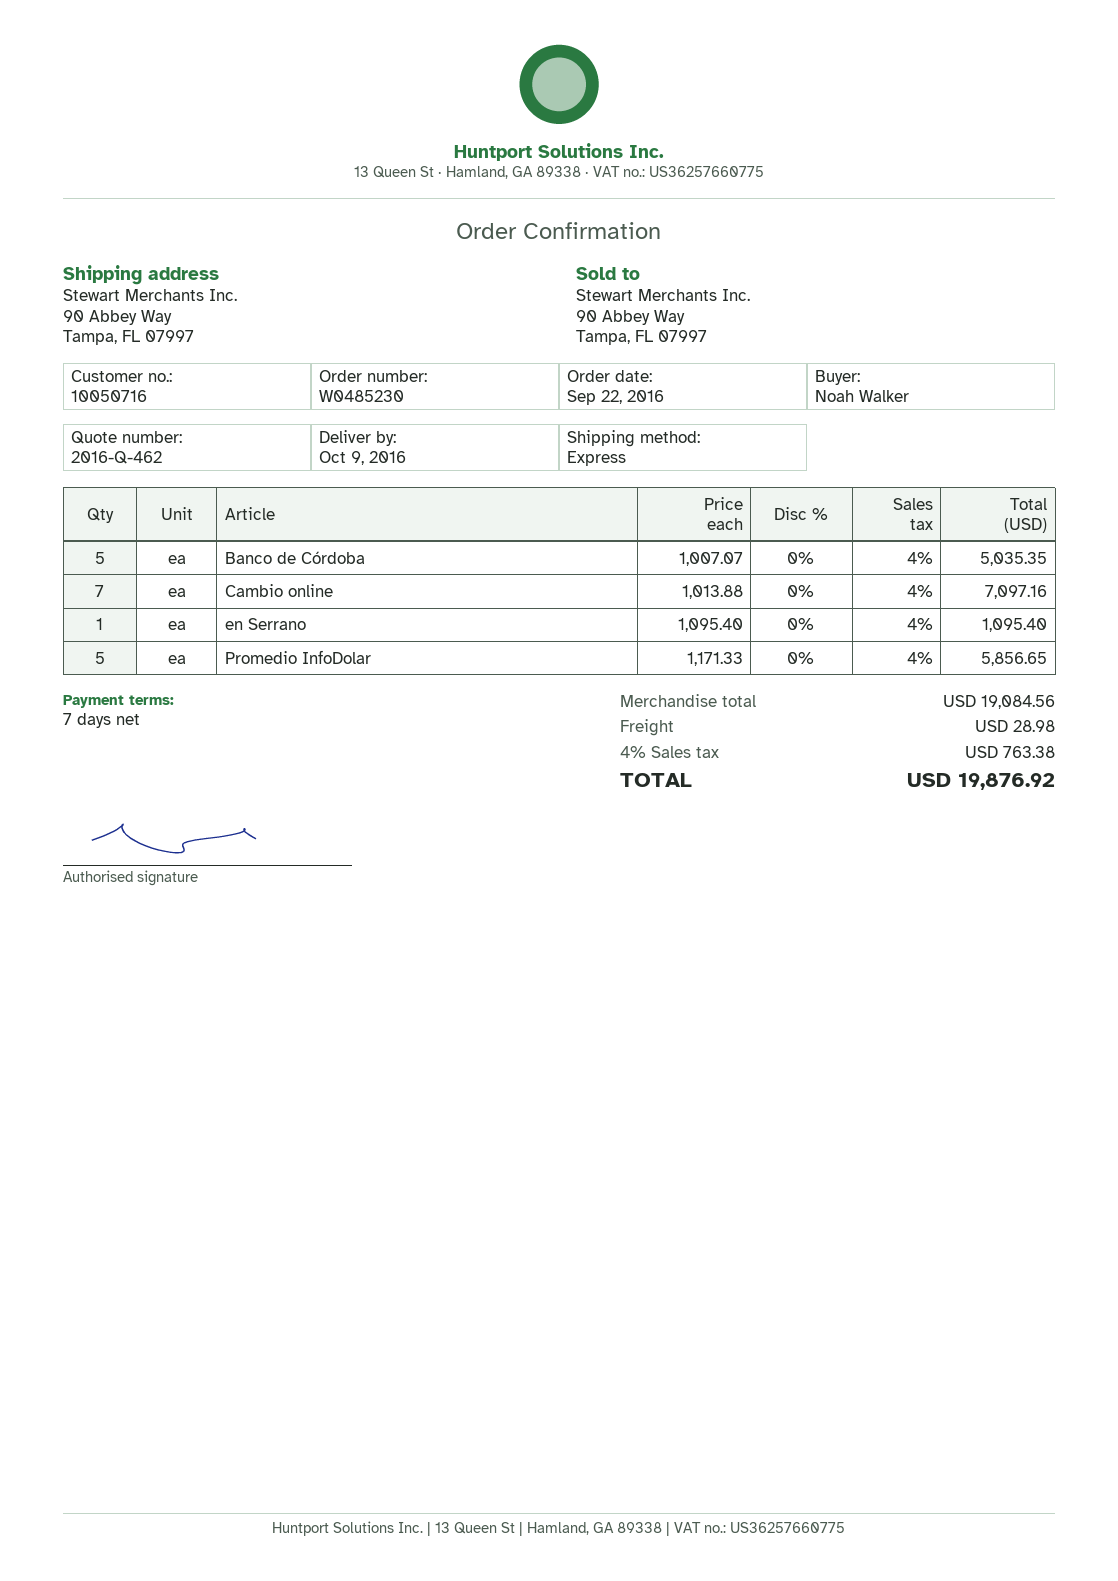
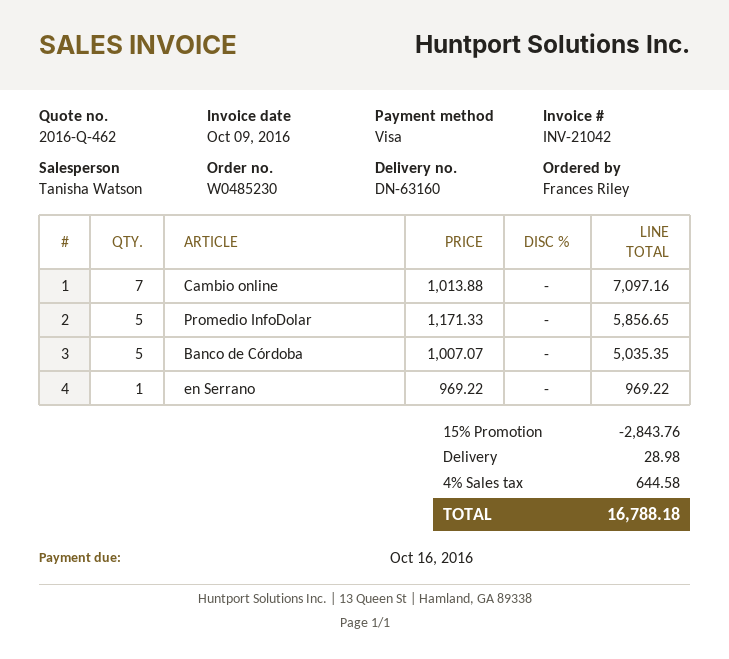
ordered by: Noah Walker -> Frances Riley
en Serrano: 1 x 1095.40 = 1095.40 -> 1 x 969.22 = 969.22
discount: none -> 15% = 2843.76
tax: 4% = 763.38 -> 4% = 644.58
total: 19876.92 -> 16788.18

